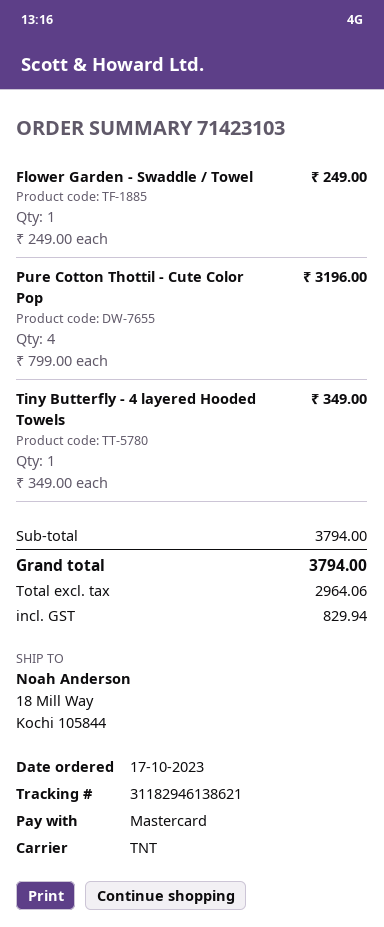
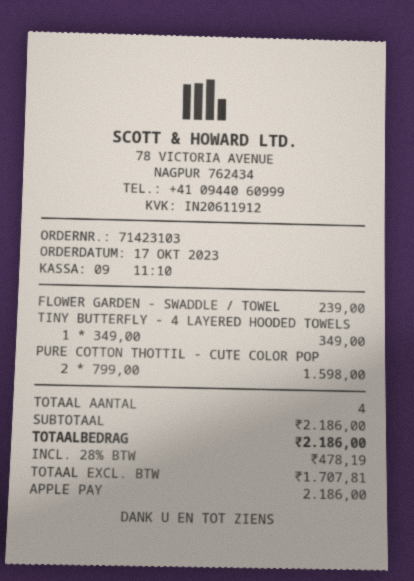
payment method: Mastercard -> Apple Pay
Flower Garden - Swaddle / Towel: 1 x 249.00 = 249.00 -> 1 x 239.00 = 239.00
Pure Cotton Thottil - Cute Color Pop: 4 x 799.00 = 3196.00 -> 2 x 799.00 = 1598.00
subtotal: 3794.00 -> 2186.00
net: 2964.06 -> 1707.81
tax: 829.94 -> 478.19
total: 3794.00 -> 2186.00

